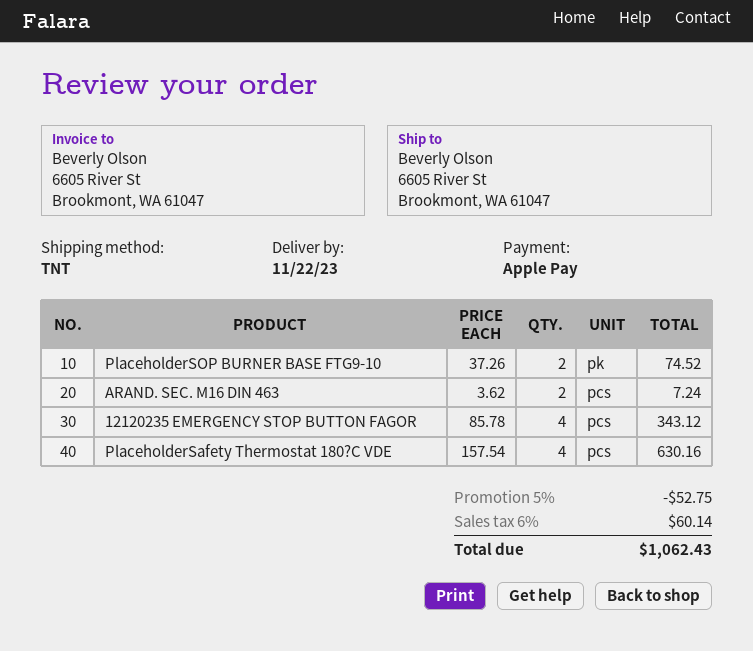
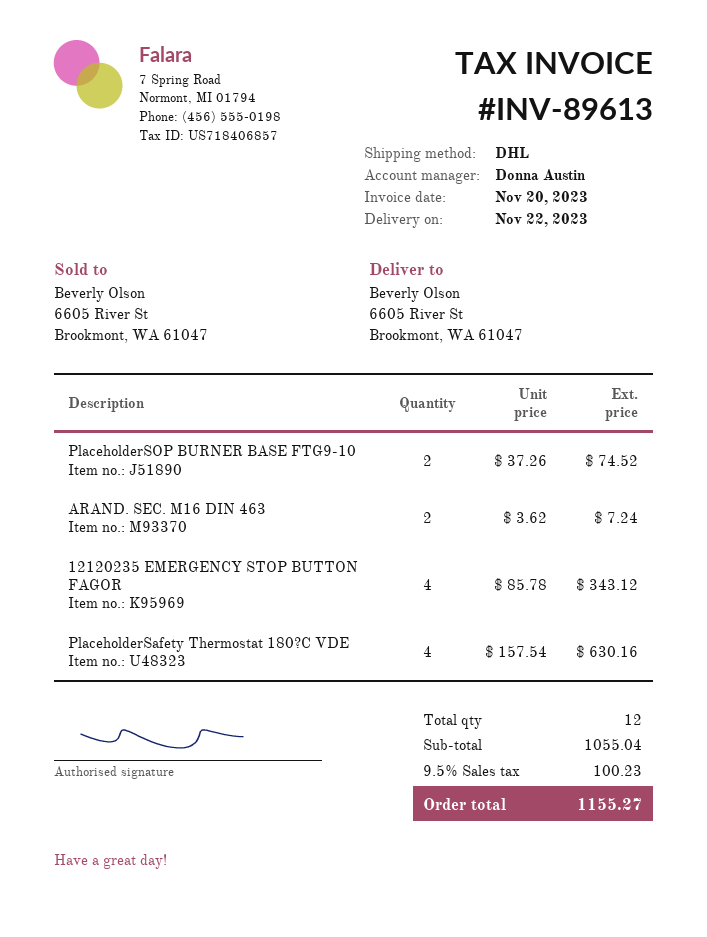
shipping method: TNT -> DHL
discount: 5% = 52.75 -> none
tax: 6% = 60.14 -> 9.5% = 100.23
total: 1062.43 -> 1155.27

